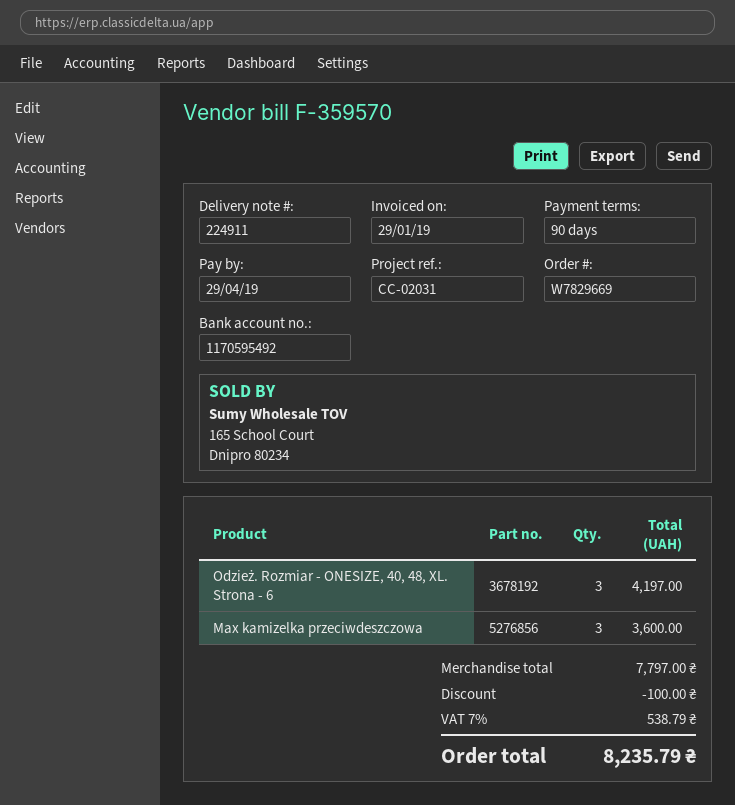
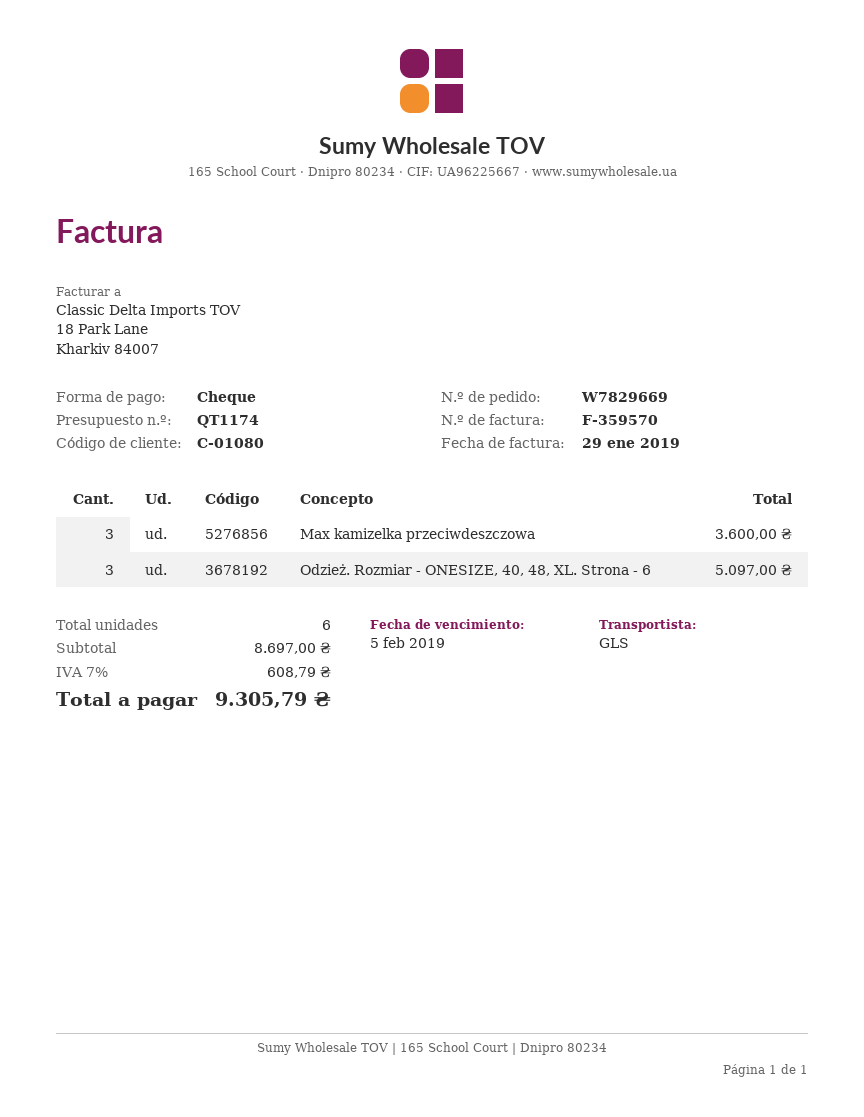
due date: 2019-04-29 -> 2019-02-05
Odzież. Rozmiar - ONESIZE, 40, 48, XL. Strona - 6: 3 for 4197.00 -> 3 for 5097.00
subtotal: 7797.00 -> 8697.00
discount: 100.00 -> none
tax: 7% = 538.79 -> 7% = 608.79
total: 8235.79 -> 9305.79

